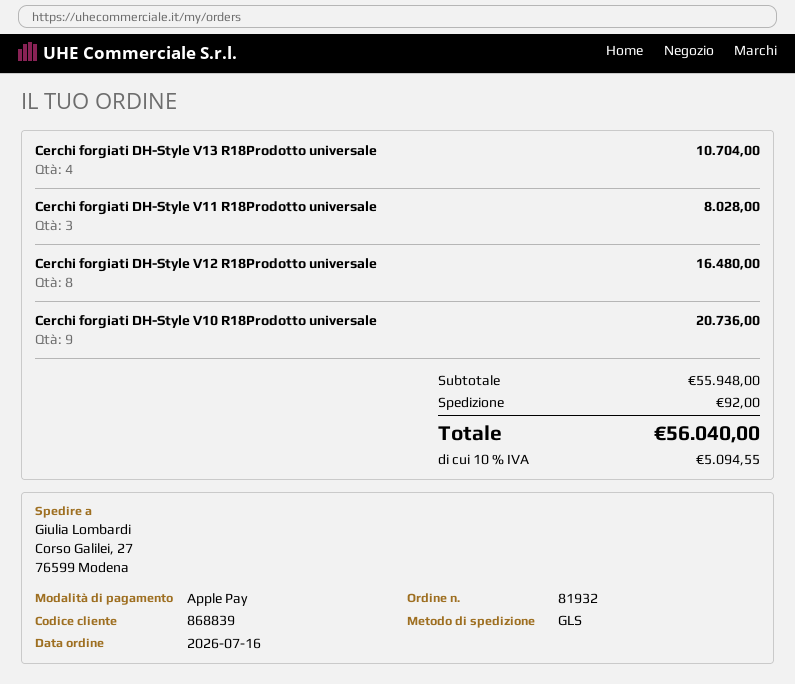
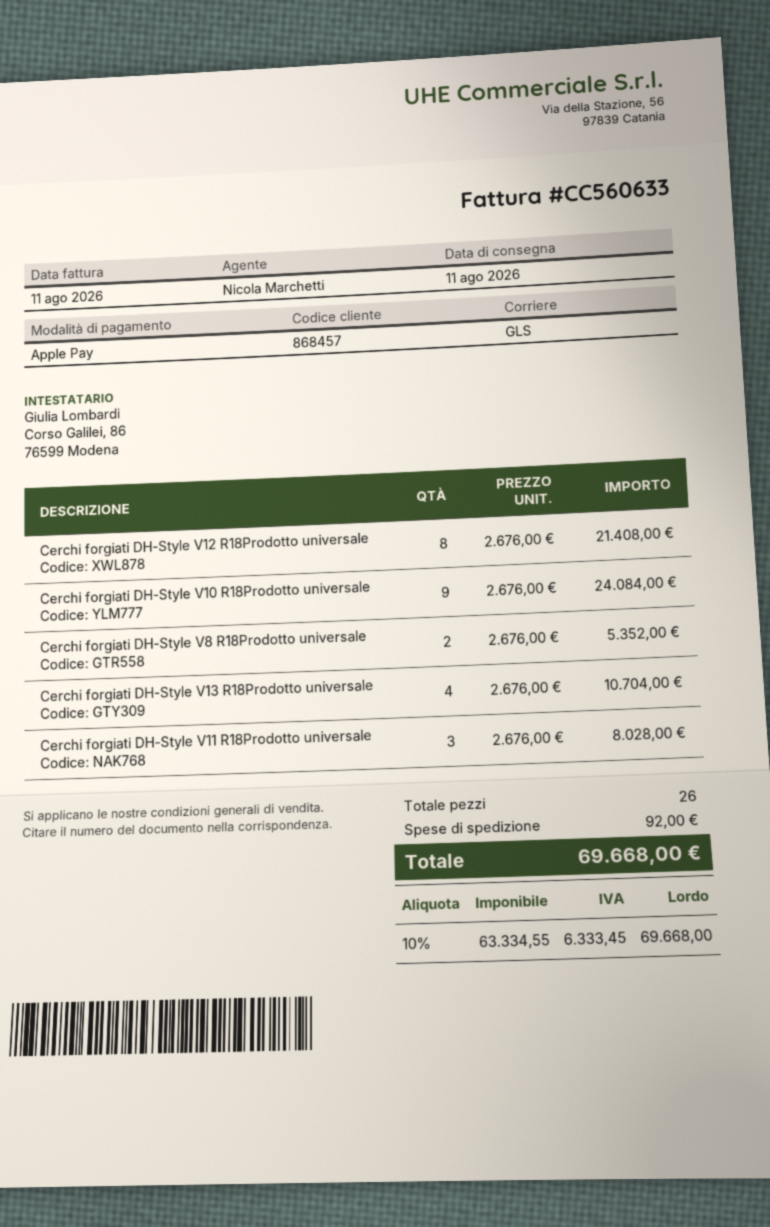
customer number: 868839 -> 868457
Cerchi forgiati DH-Style V12 R18Prodotto universale: 8 for 16480.00 -> 8 for 21408.00
Cerchi forgiati DH-Style V10 R18Prodotto universale: 9 for 20736.00 -> 9 for 24084.00
Cerchi forgiati DH-Style V8 R18Prodotto universale: none -> 2 for 5352.00
tax: 10% = 5094.55 -> 10% = 6333.45
total: 56040.00 -> 69668.00

